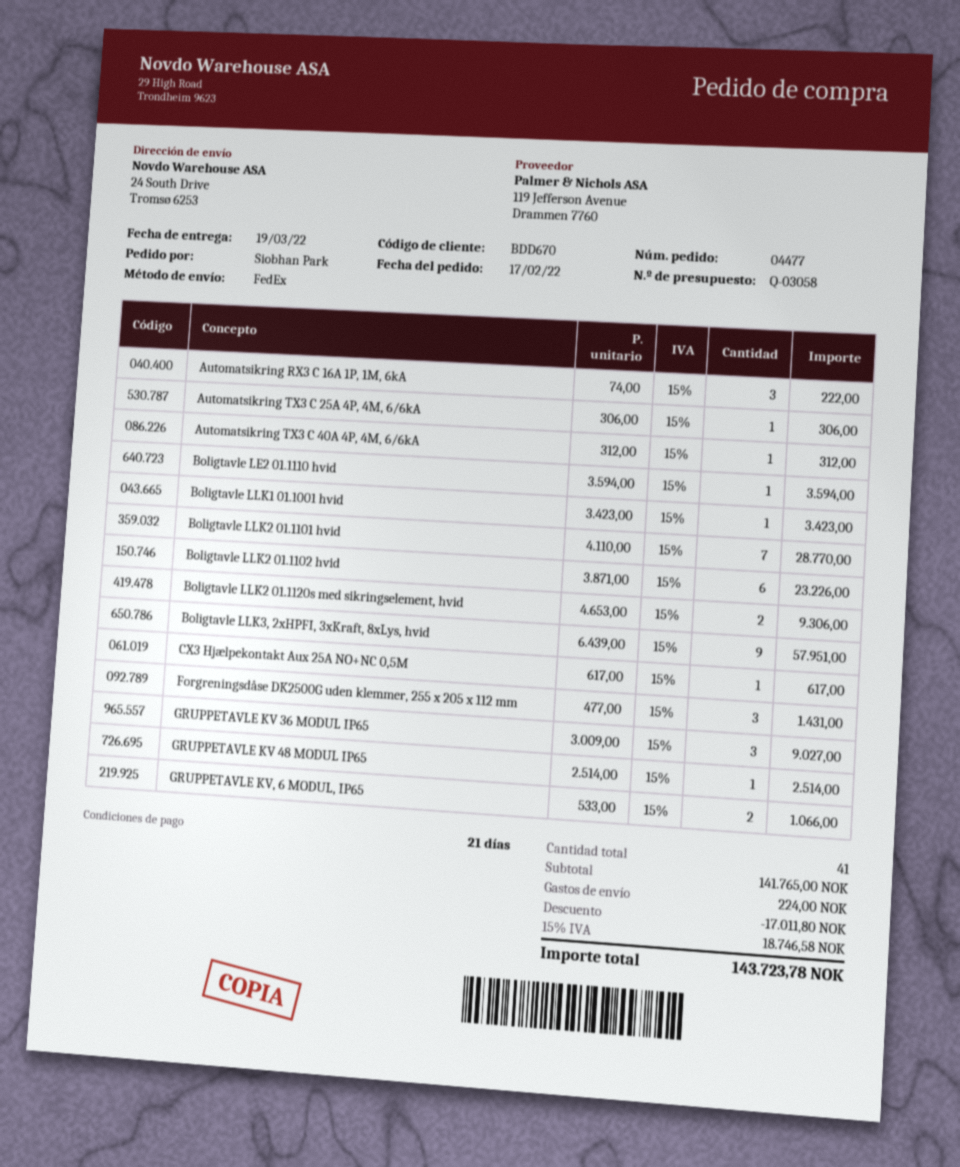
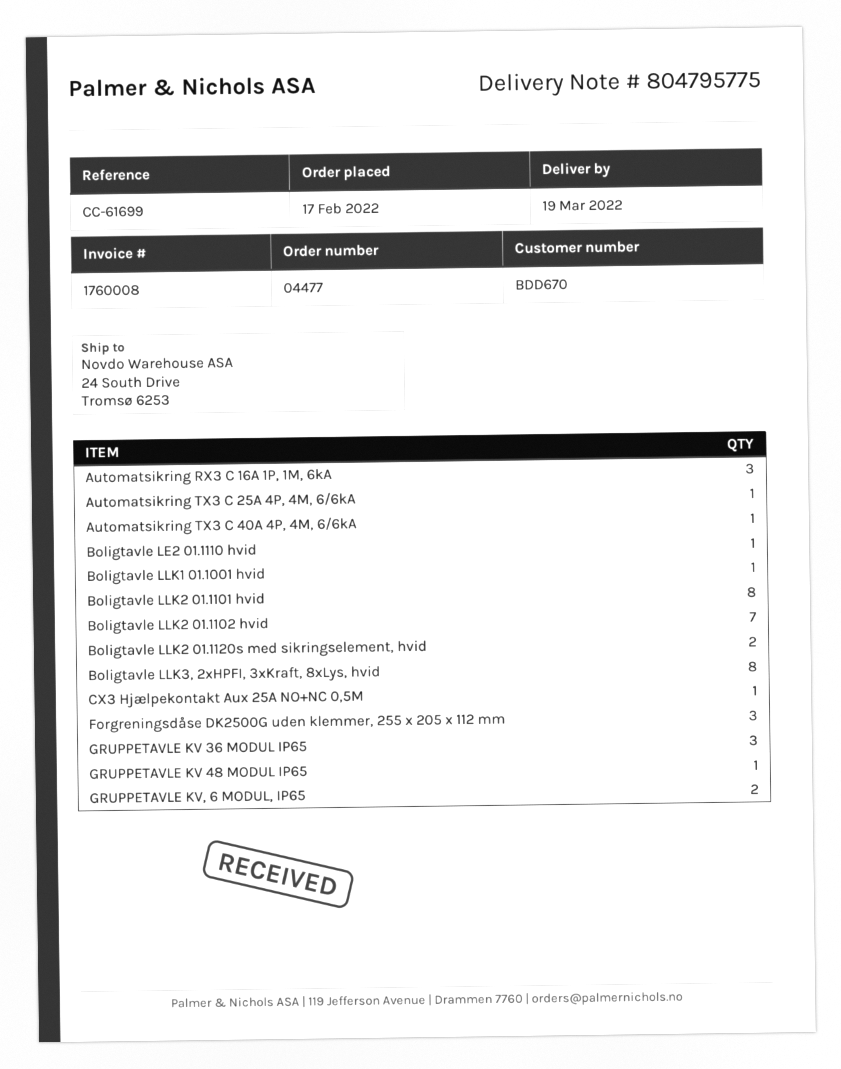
Boligtavle LLK2 01.1101 hvid: 7 -> 8
Boligtavle LLK2 01.1102 hvid: 6 -> 7
Boligtavle LLK3, 2xHPFI, 3xKraft, 8xLys, hvid: 9 -> 8

